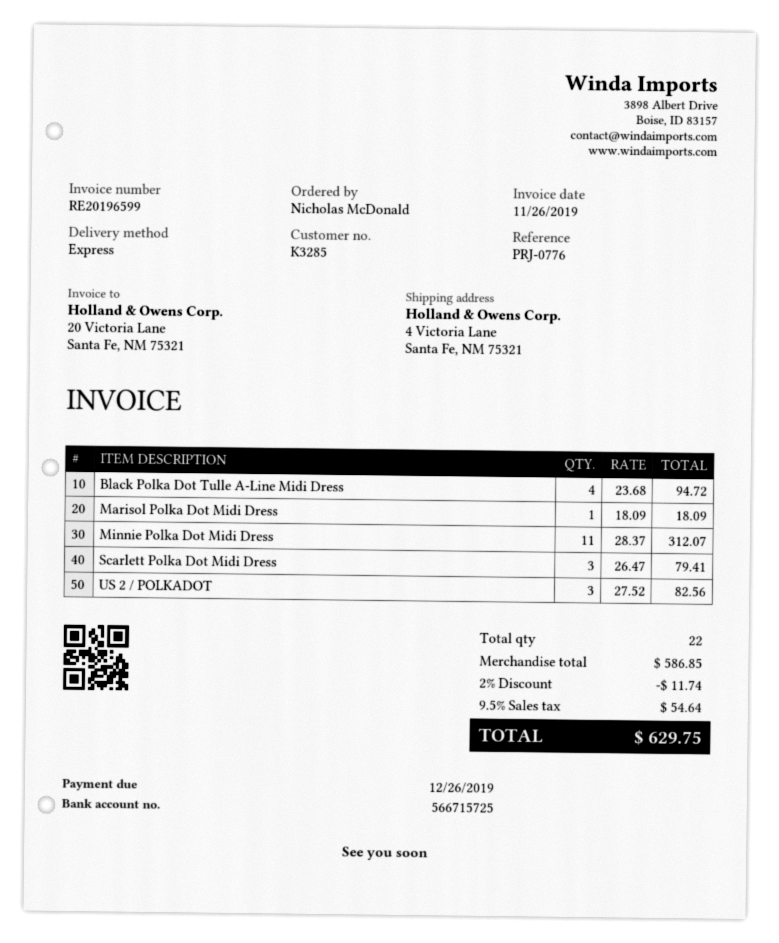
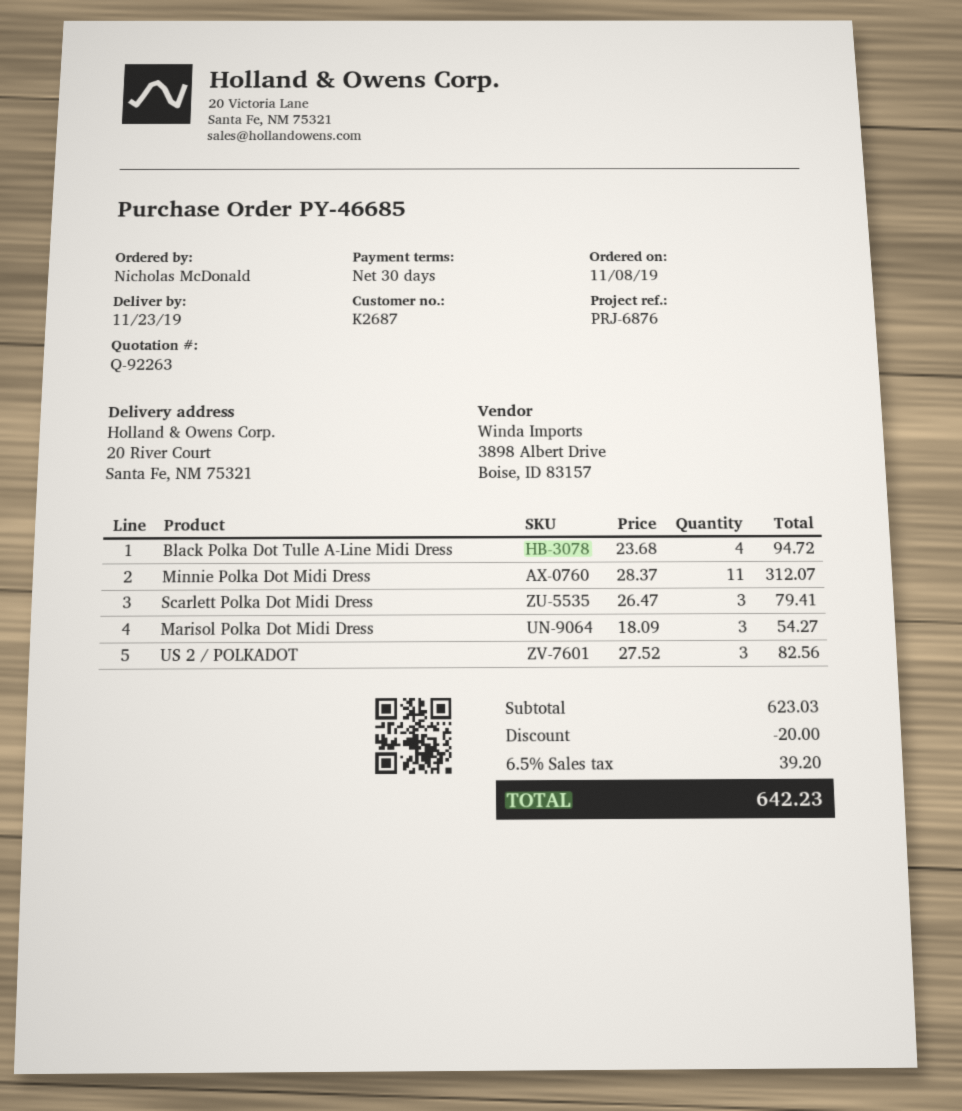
customer number: K3285 -> K2687
reference: PRJ-0776 -> PRJ-6876
ship to: 4 Victoria Lane, Santa Fe, NM 75321 -> 20 River Court, Santa Fe, NM 75321
Marisol Polka Dot Midi Dress: 1 x 18.09 = 18.09 -> 3 x 18.09 = 54.27
subtotal: 586.85 -> 623.03
discount: 11.74 -> 20.00
tax: 9.5% = 54.64 -> 6.5% = 39.20
total: 629.75 -> 642.23

